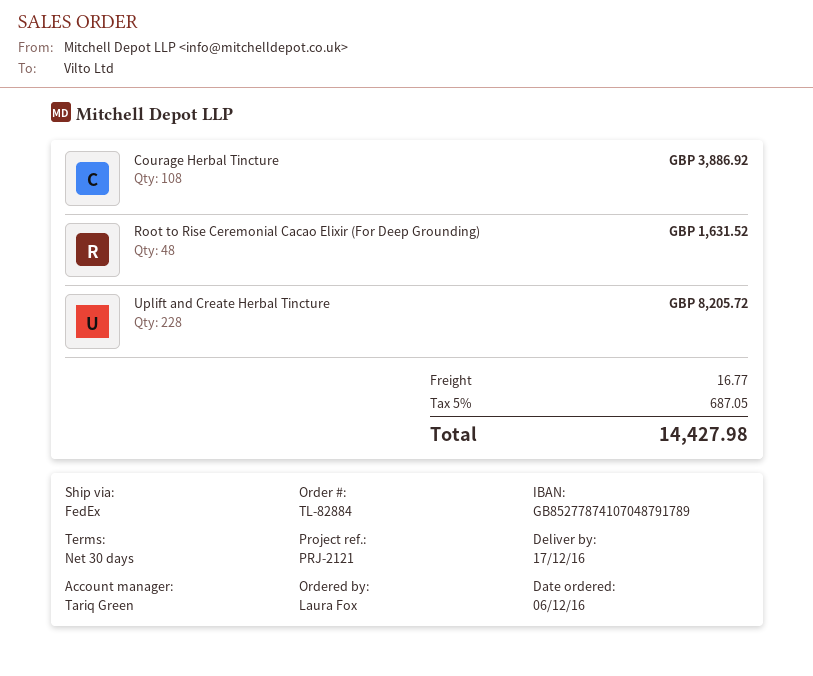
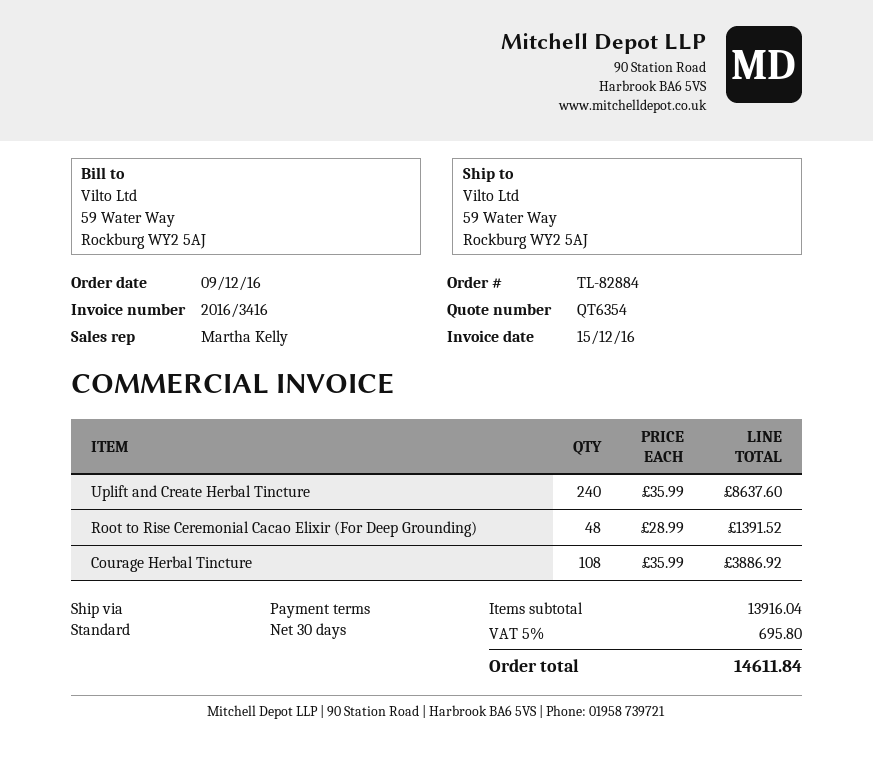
order date: 2016-12-06 -> 2016-12-09
sales rep: Tariq Green -> Martha Kelly
shipping method: FedEx -> standard
Root to Rise Ceremonial Cacao Elixir (For Deep Grounding): 48 for 1631.52 -> 48 for 1391.52
Uplift and Create Herbal Tincture: 228 for 8205.72 -> 240 for 8637.60
shipping: 16.77 -> none
tax: 5% = 687.05 -> 5% = 695.80
total: 14427.98 -> 14611.84

